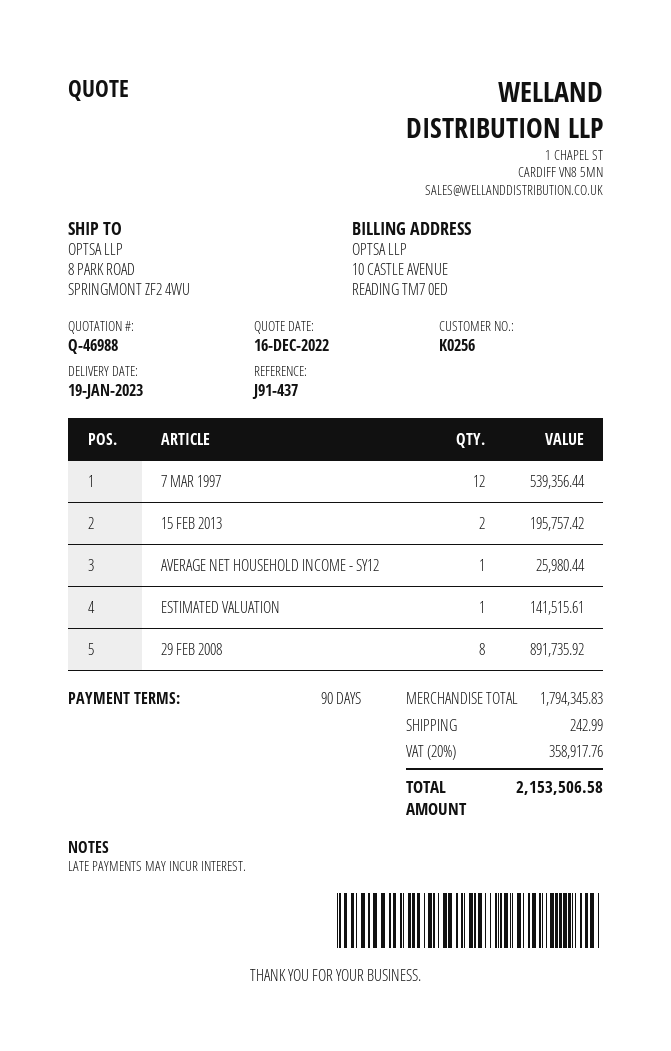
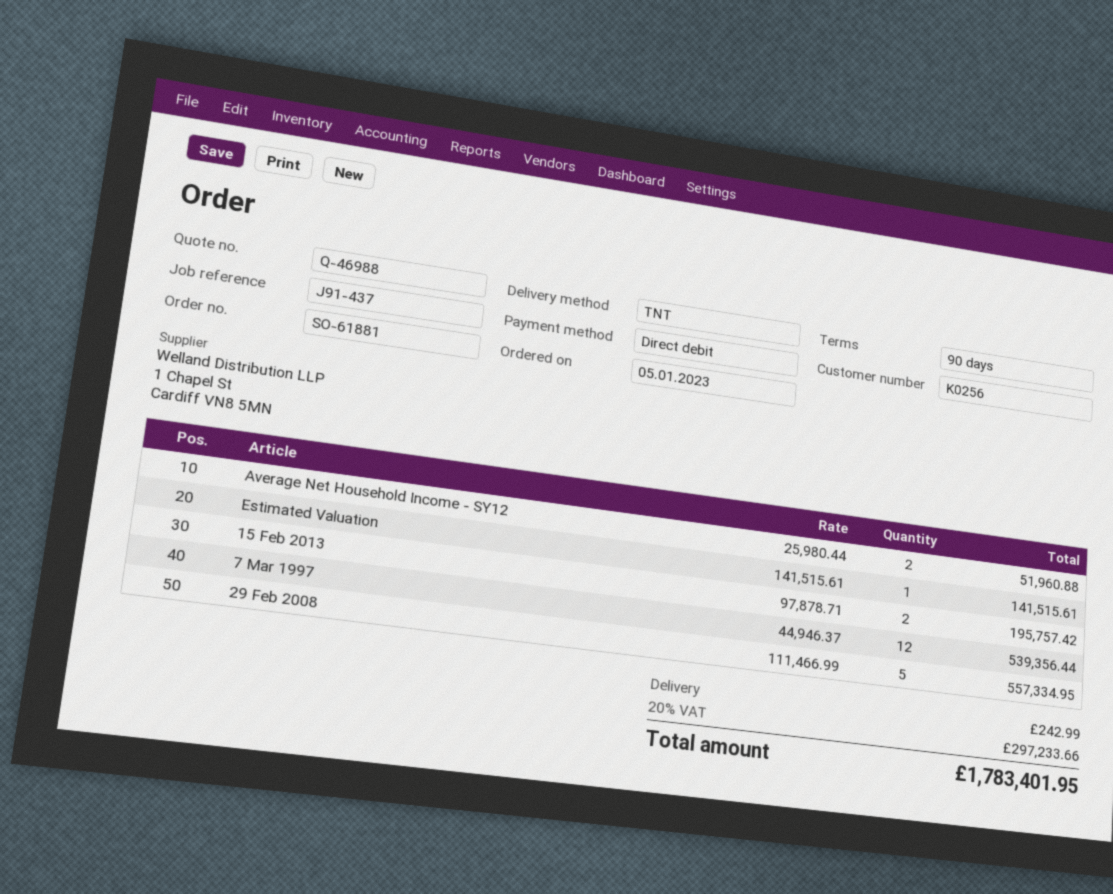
AVERAGE NET HOUSEHOLD INCOME - SY12: 1 for 25980.44 -> 2 for 51960.88
29 FEB 2008: 8 for 891735.92 -> 5 for 557334.95
tax: 20% = 358917.76 -> 20% = 297233.66
total: 2153506.58 -> 1783401.95

